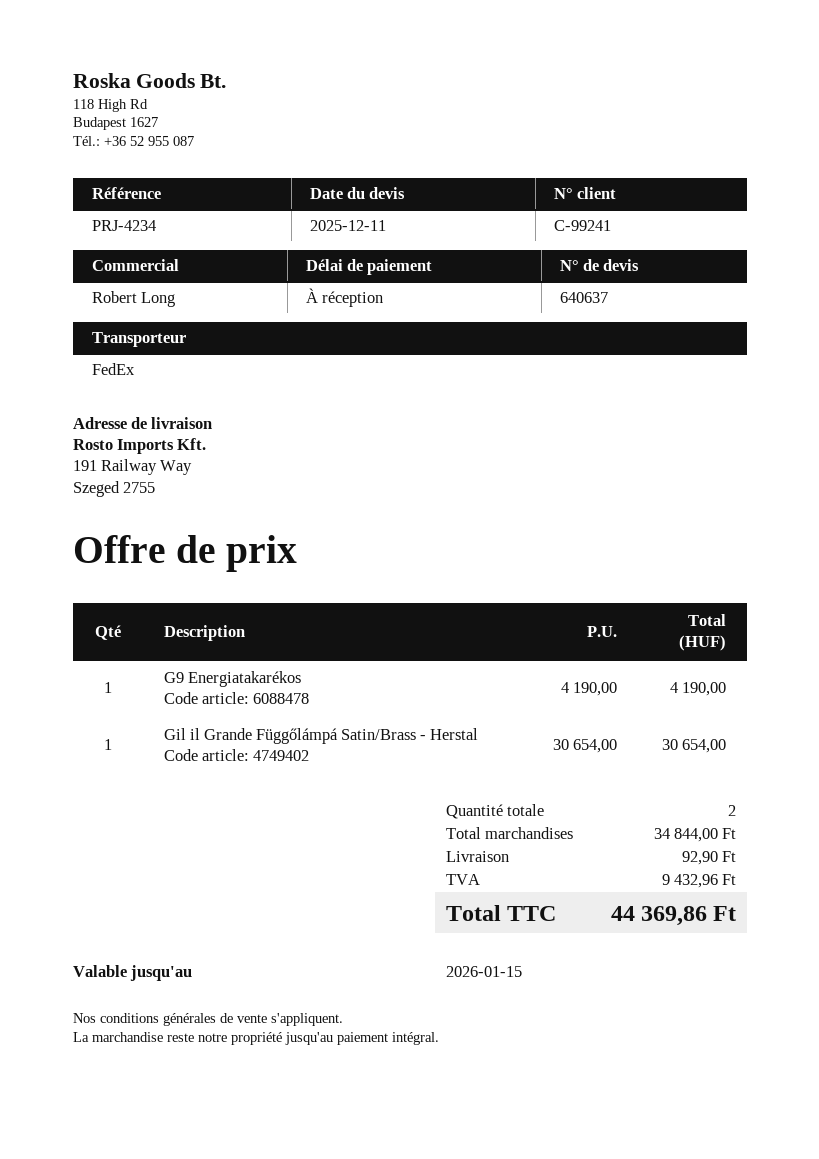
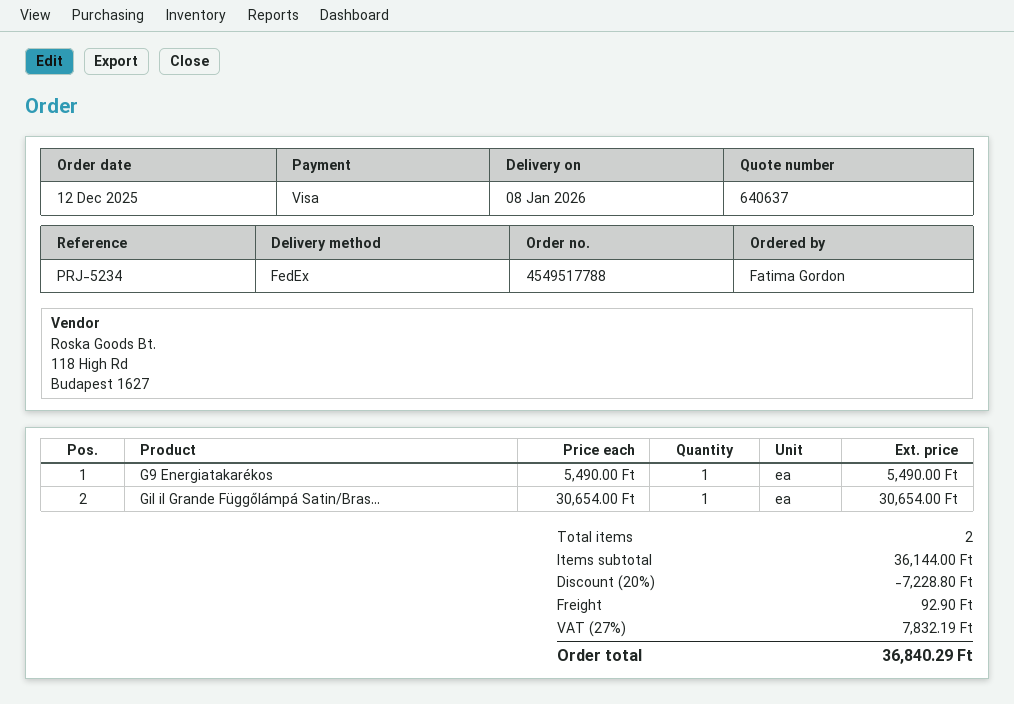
reference: PRJ-4234 -> PRJ-5234
G9 Energiatakarékos: 1 x 4190.00 = 4190.00 -> 1 x 5490.00 = 5490.00
subtotal: 34844.00 -> 36144.00
discount: none -> 20% = 7228.80
tax: 9432.96 -> 7832.19
total: 44369.86 -> 36840.29

